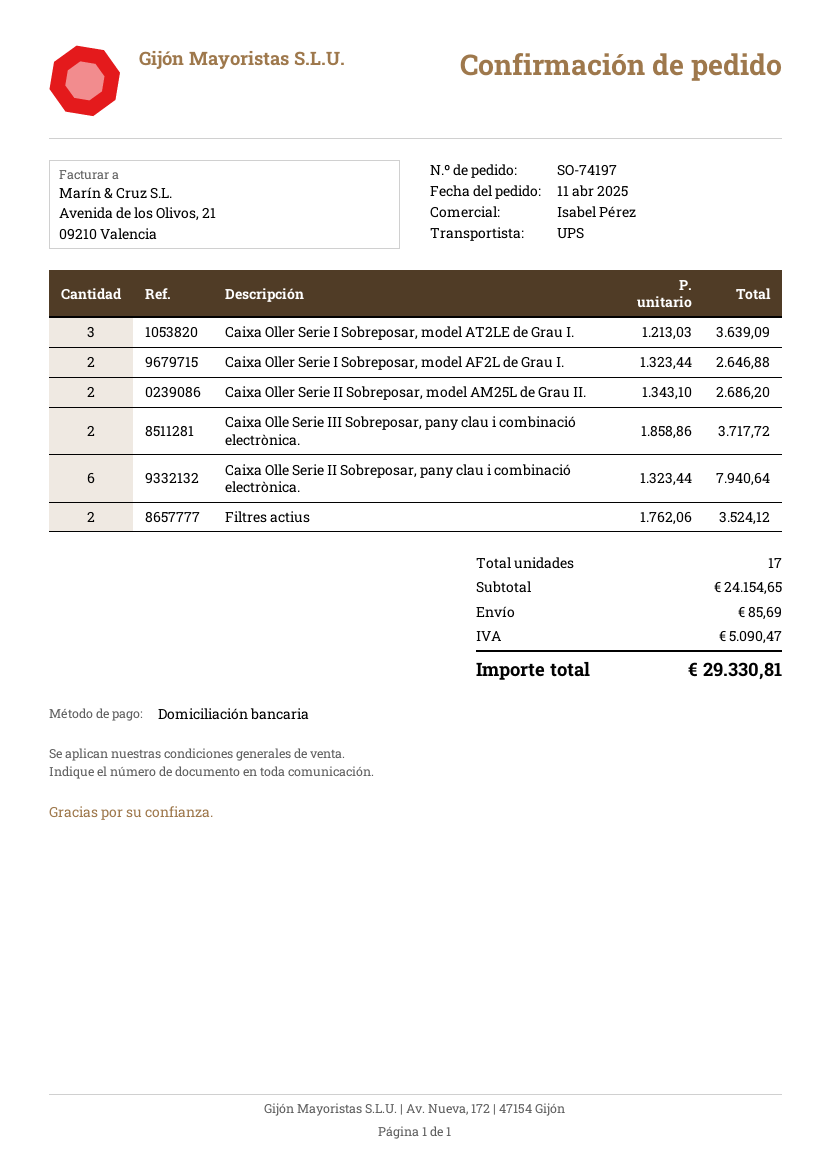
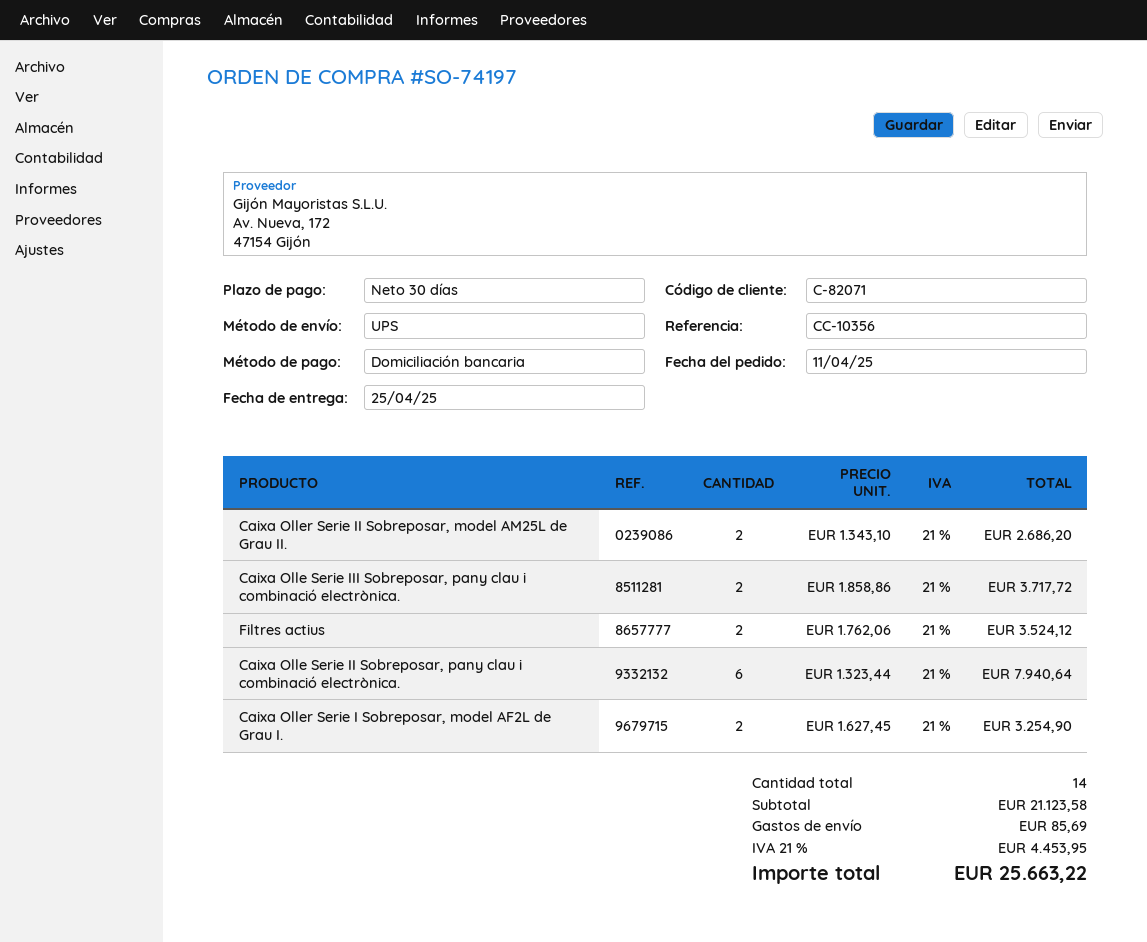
Caixa Oller Serie I Sobreposar, model AT2LE de Grau I.: 3 x 1213.03 = 3639.09 -> none
Caixa Oller Serie I Sobreposar, model AF2L de Grau I.: 2 x 1323.44 = 2646.88 -> 2 x 1627.45 = 3254.90
total quantity: 17 -> 14
subtotal: 24154.65 -> 21123.58
tax: 5090.47 -> 4453.95
total: 29330.81 -> 25663.22

